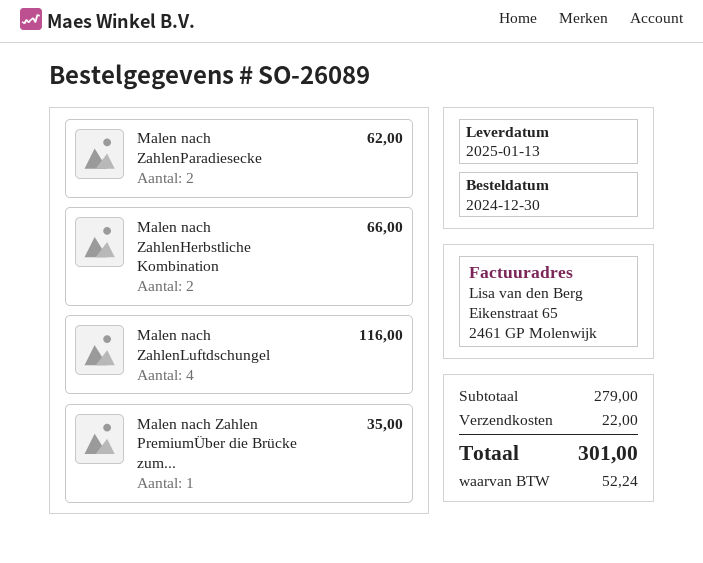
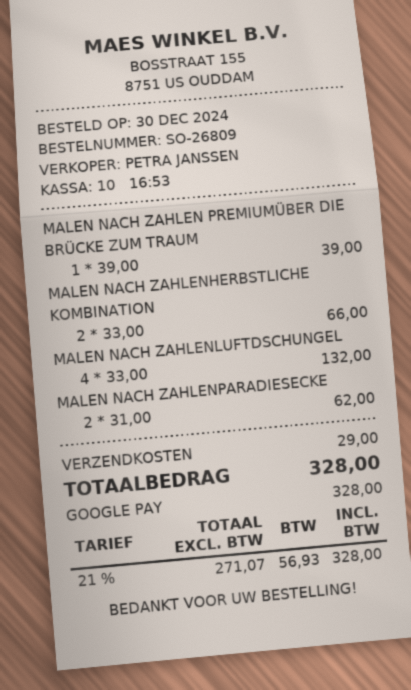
order number: SO-26089 -> SO-26809
Malen nach ZahlenLuftdschungel: 4 for 116.00 -> 4 for 132.00
Malen nach Zahlen PremiumÜber die Brücke zum...: 1 for 35.00 -> 1 for 39.00
shipping: 22.00 -> 29.00
tax: 52.24 -> 56.93
total: 301.00 -> 328.00

